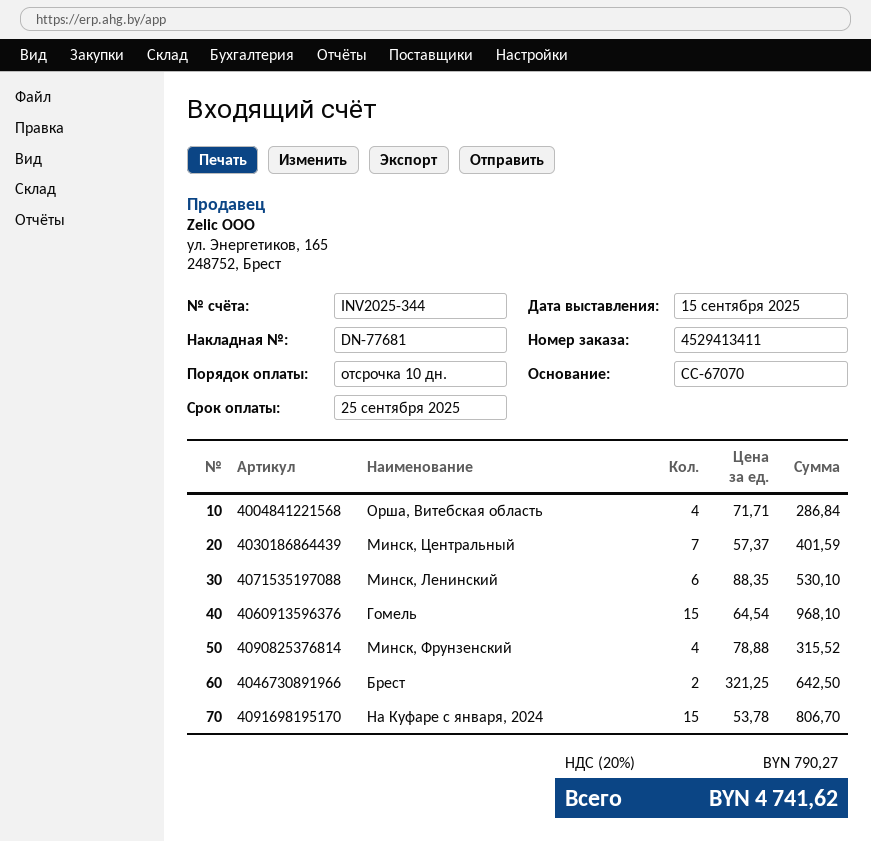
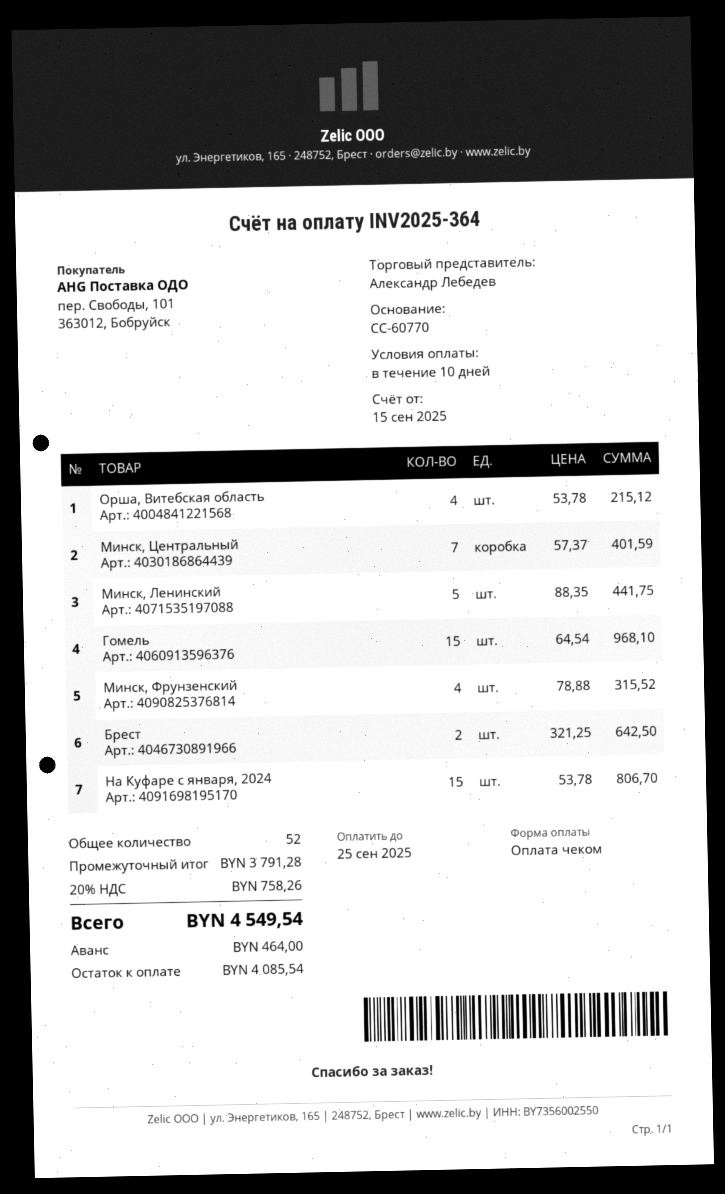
invoice number: INV2025-344 -> INV2025-364
reference: CC-67070 -> CC-60770
Орша, Витебская область: 4 x 71.71 = 286.84 -> 4 x 53.78 = 215.12
Минск, Ленинский: 6 x 88.35 = 530.10 -> 5 x 88.35 = 441.75
tax: 20% = 790.27 -> 20% = 758.26
total: 4741.62 -> 4549.54

